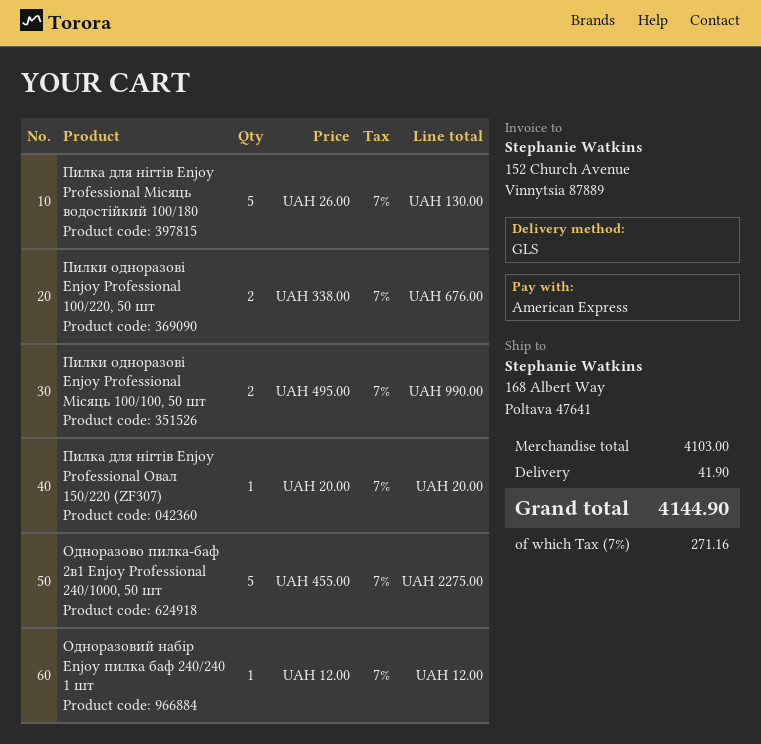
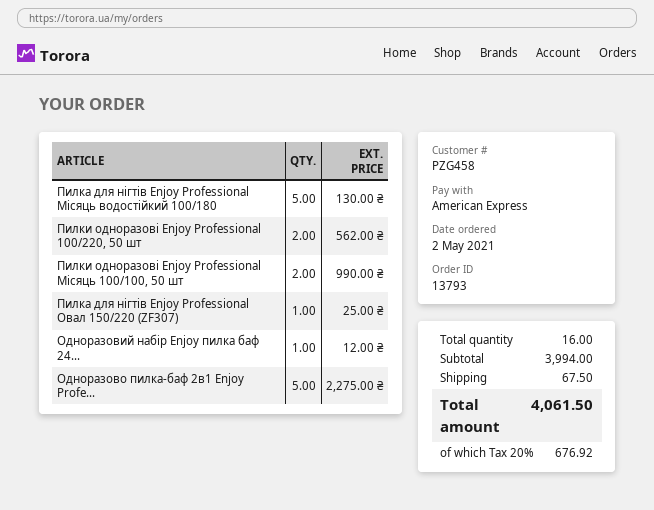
Пилки одноразові Enjoy Professional 100/220, 50 шт: 2 for 676.00 -> 2 for 562.00
Пилка для нігтів Enjoy Professional Овал 150/220 (ZF307): 1 for 20.00 -> 1 for 25.00
subtotal: 4103.00 -> 3994.00
shipping: 41.90 -> 67.50
tax: 7% = 271.16 -> 20% = 676.92
total: 4144.90 -> 4061.50

